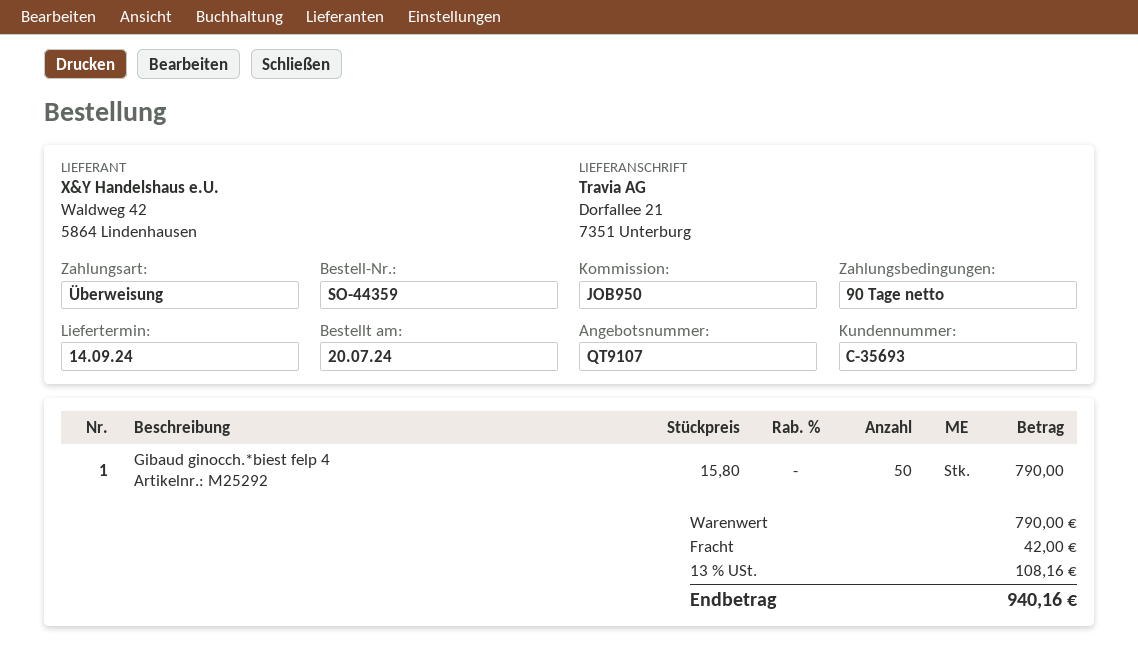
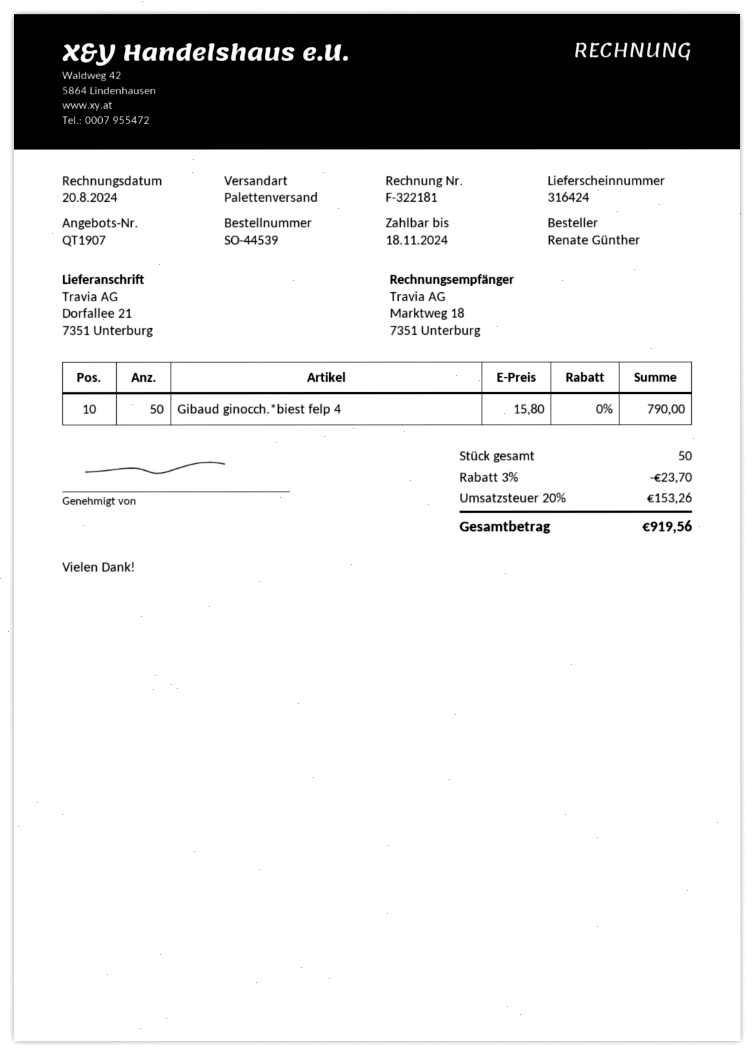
quote number: QT9107 -> QT1907
order number: SO-44359 -> SO-44539
discount: none -> 3% = 23.70
shipping: 42.00 -> none
tax: 13% = 108.16 -> 20% = 153.26
total: 940.16 -> 919.56

